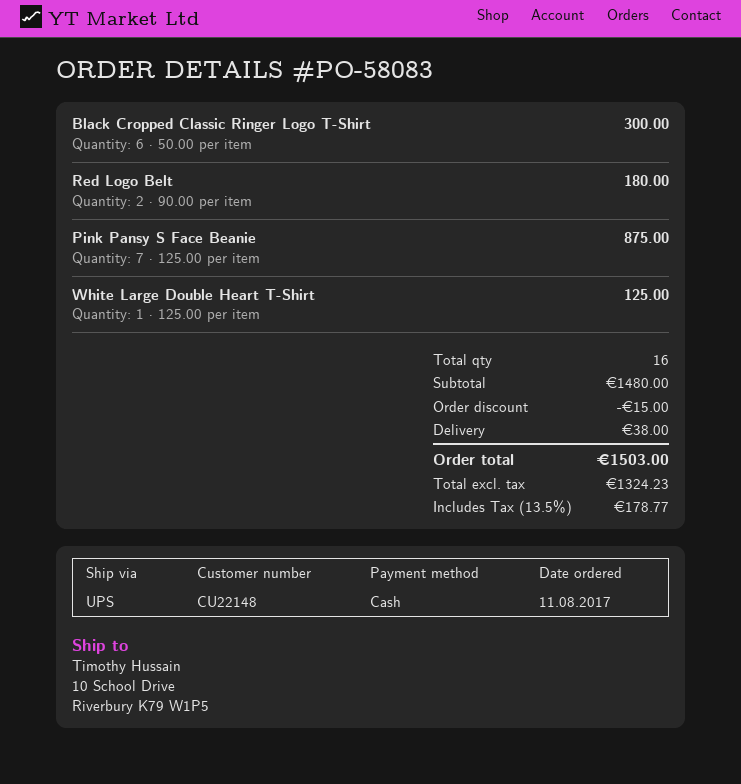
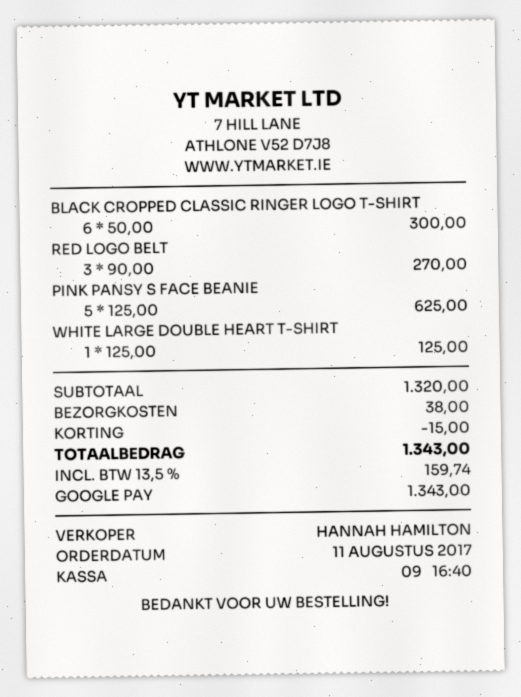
payment method: cash -> Google Pay
Red Logo Belt: 2 x 90.00 = 180.00 -> 3 x 90.00 = 270.00
Pink Pansy S Face Beanie: 7 x 125.00 = 875.00 -> 5 x 125.00 = 625.00
subtotal: 1480.00 -> 1320.00
tax: 13.5% = 178.77 -> 13.5% = 159.74
total: 1503.00 -> 1343.00

